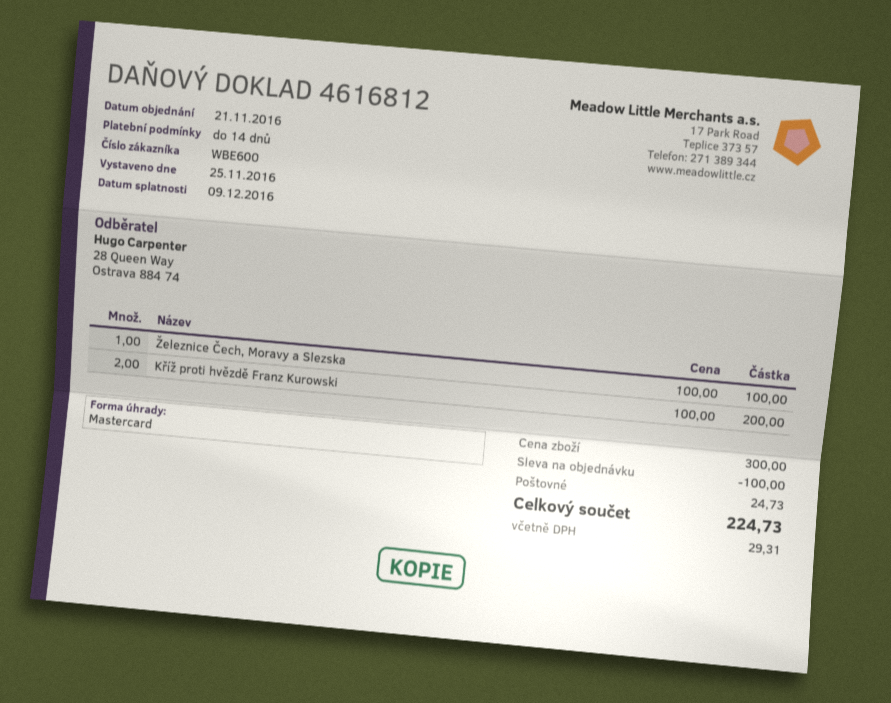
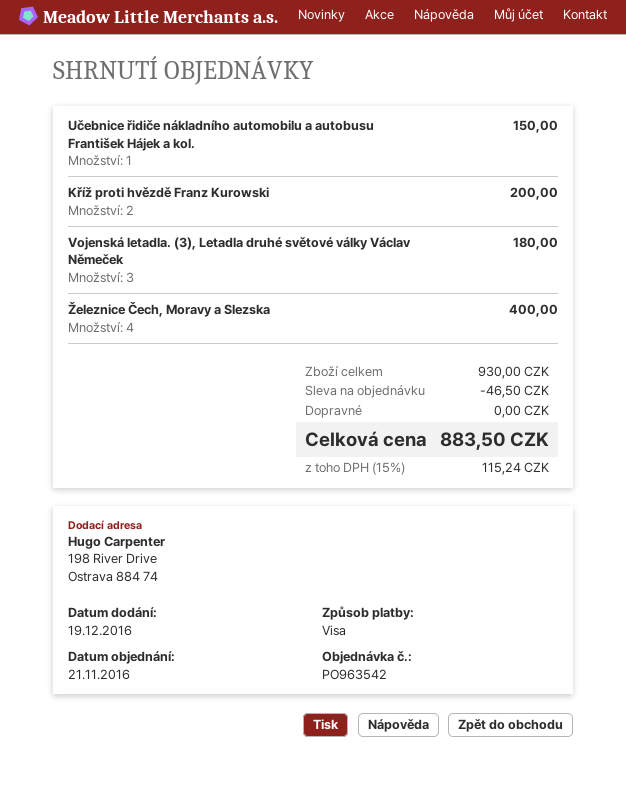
payment method: Mastercard -> Visa
Železnice Čech, Moravy a Slezska: 1 for 100.00 -> 4 for 400.00
Učebnice řidiče nákladního automobilu a autobusu František Hájek a kol.: none -> 1 for 150.00
Vojenská letadla. (3), Letadla druhé světové války Václav Němeček: none -> 3 for 180.00
subtotal: 300.00 -> 930.00
discount: 100.00 -> 46.50
shipping: 24.73 -> 0.00
tax: 29.31 -> 115.24
total: 224.73 -> 883.50

